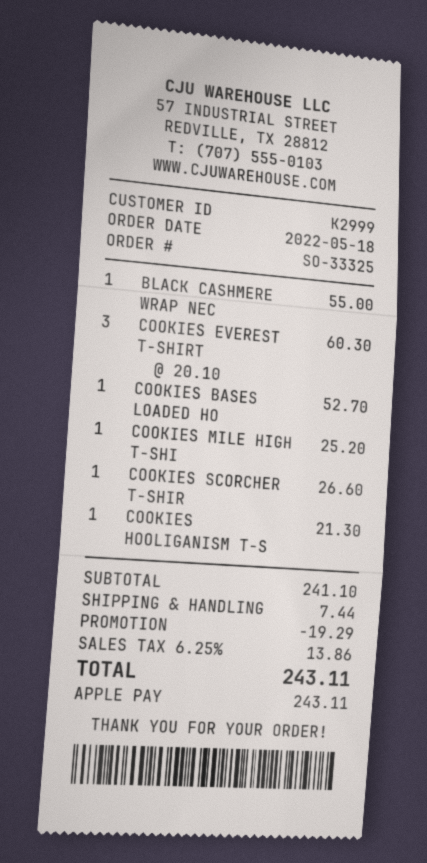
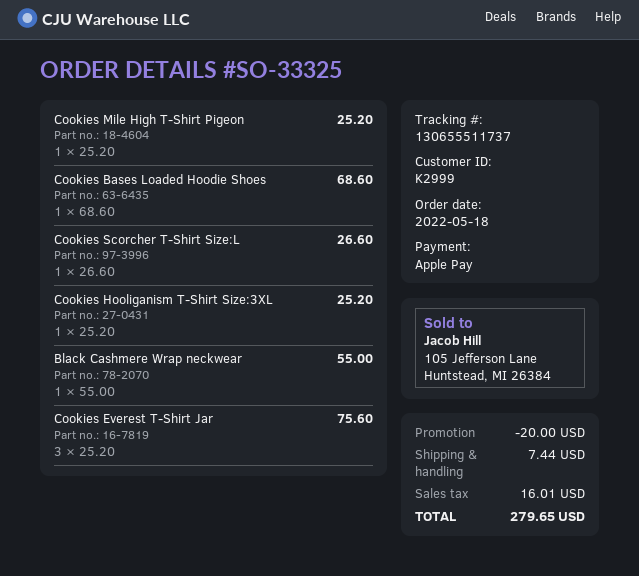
COOKIES EVEREST T-SHIRT: 3 x 20.10 = 60.30 -> 3 x 25.20 = 75.60
COOKIES BASES LOADED HO: 1 x 52.70 = 52.70 -> 1 x 68.60 = 68.60
COOKIES HOOLIGANISM T-S: 1 x 21.30 = 21.30 -> 1 x 25.20 = 25.20
discount: 19.29 -> 20.00
tax: 13.86 -> 16.01
total: 243.11 -> 279.65

